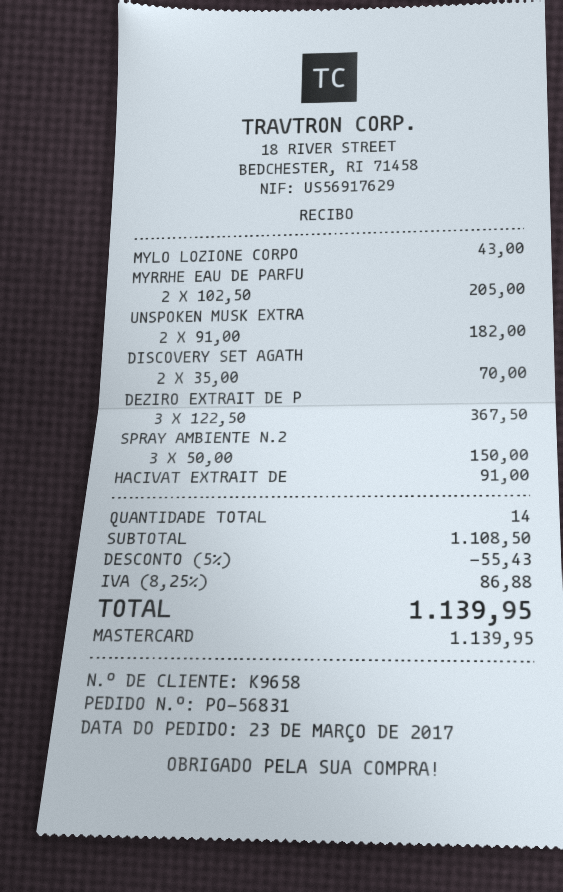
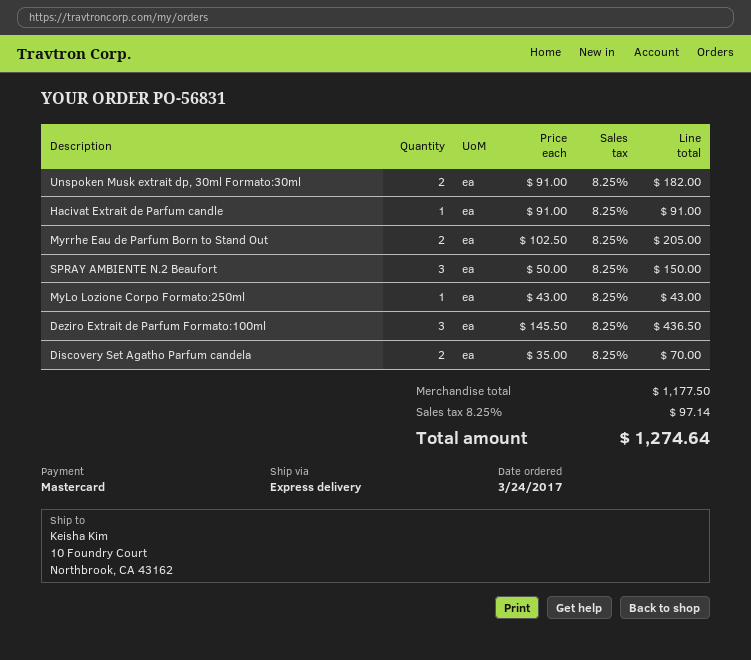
order date: 2017-03-23 -> 2017-03-24
DEZIRO EXTRAIT DE P: 3 x 122.50 = 367.50 -> 3 x 145.50 = 436.50
subtotal: 1108.50 -> 1177.50
discount: 5% = 55.43 -> none
tax: 8.25% = 86.88 -> 8.25% = 97.14
total: 1139.95 -> 1274.64

